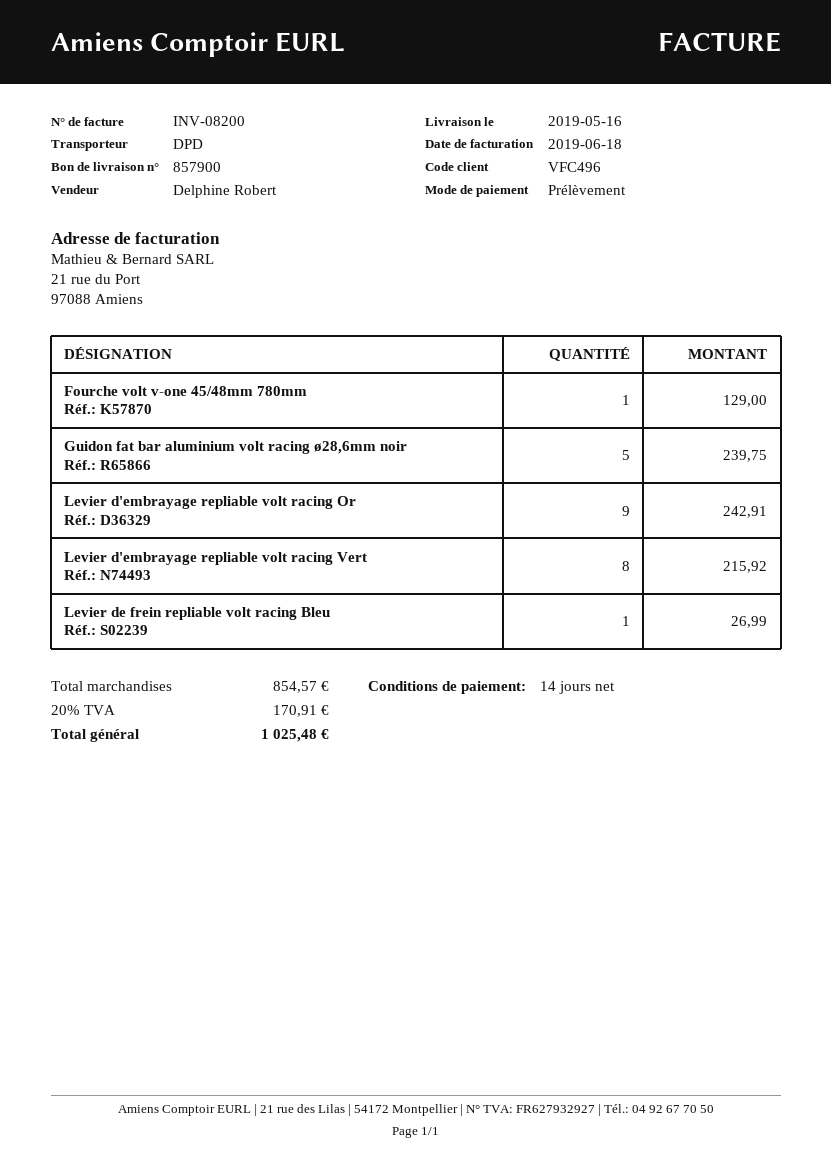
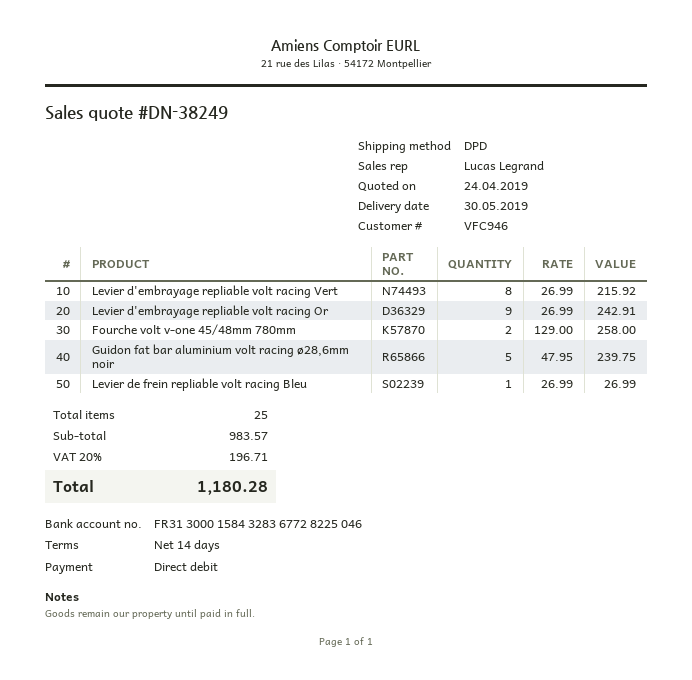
delivery date: 2019-05-16 -> 2019-05-30
customer number: VFC496 -> VFC946
sales rep: Delphine Robert -> Lucas Legrand
Fourche volt v-one 45/48mm 780mm: 1 for 129.00 -> 2 for 258.00
subtotal: 854.57 -> 983.57
tax: 20% = 170.91 -> 20% = 196.71
total: 1025.48 -> 1180.28

